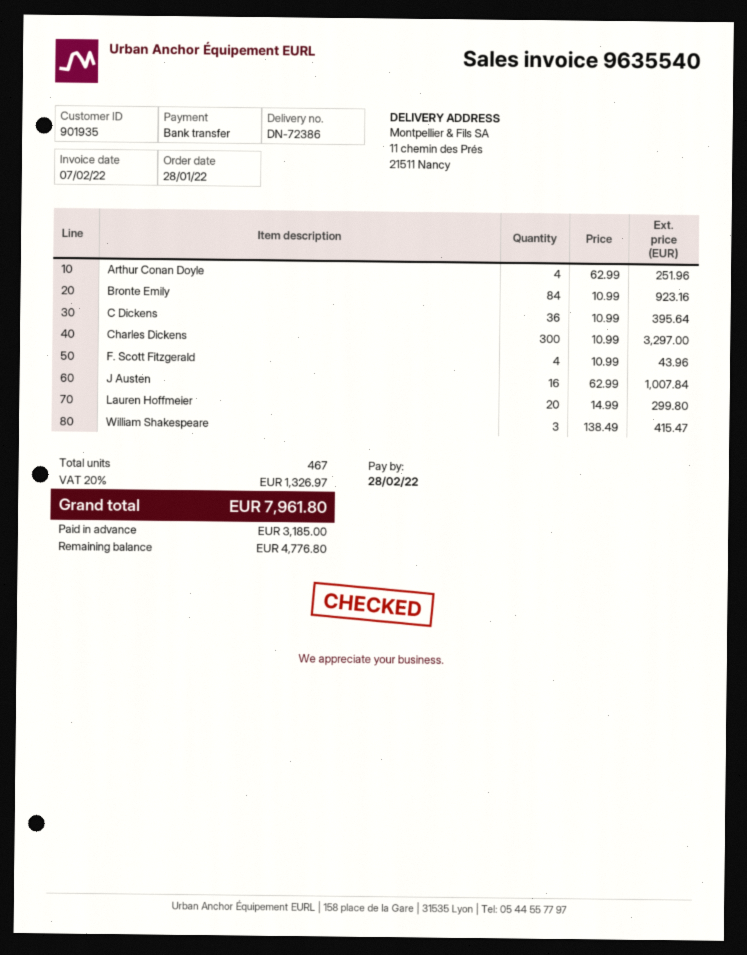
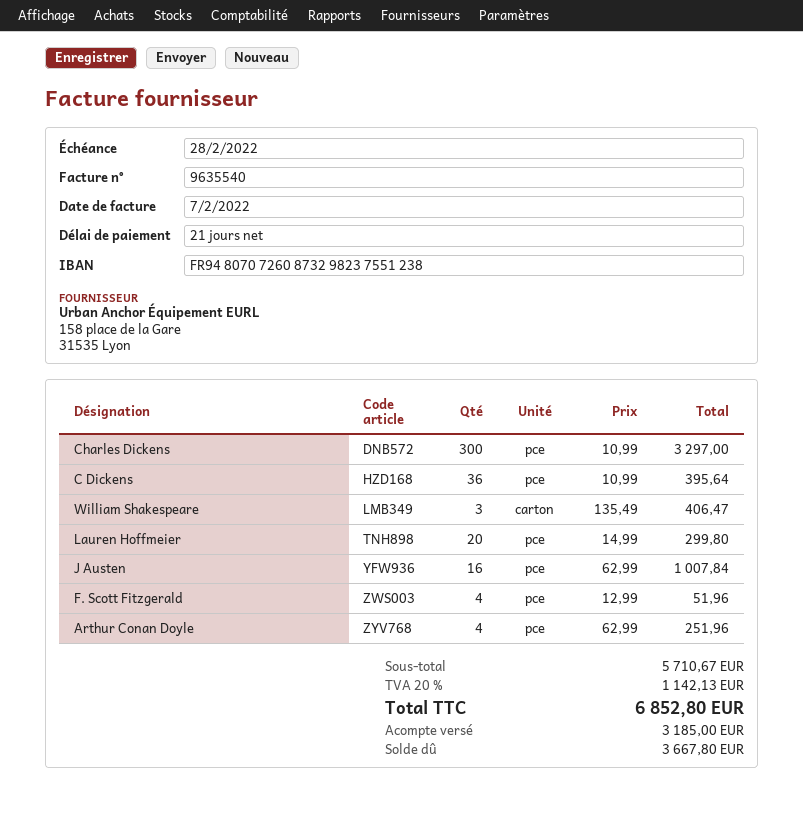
Bronte Emily: 84 x 10.99 = 923.16 -> none
F. Scott Fitzgerald: 4 x 10.99 = 43.96 -> 4 x 12.99 = 51.96
William Shakespeare: 3 x 138.49 = 415.47 -> 3 x 135.49 = 406.47
tax: 20% = 1326.97 -> 20% = 1142.13
total: 7961.80 -> 6852.80
balance: 4776.80 -> 3667.80

